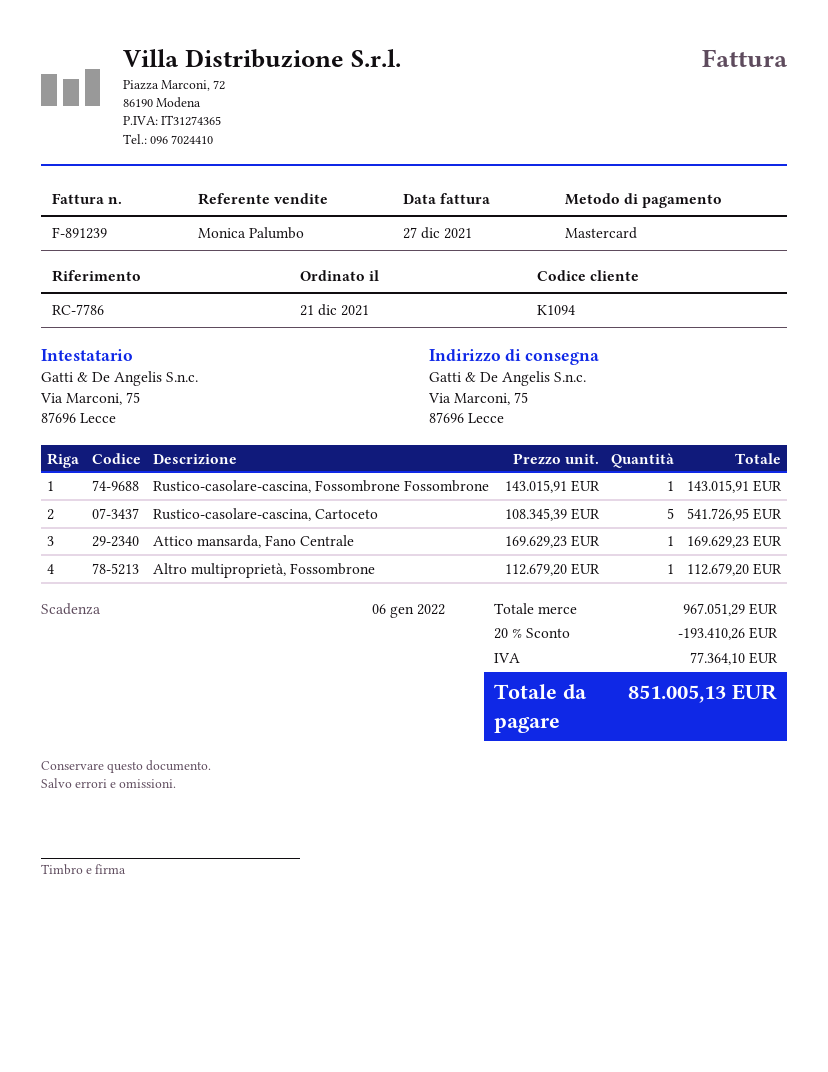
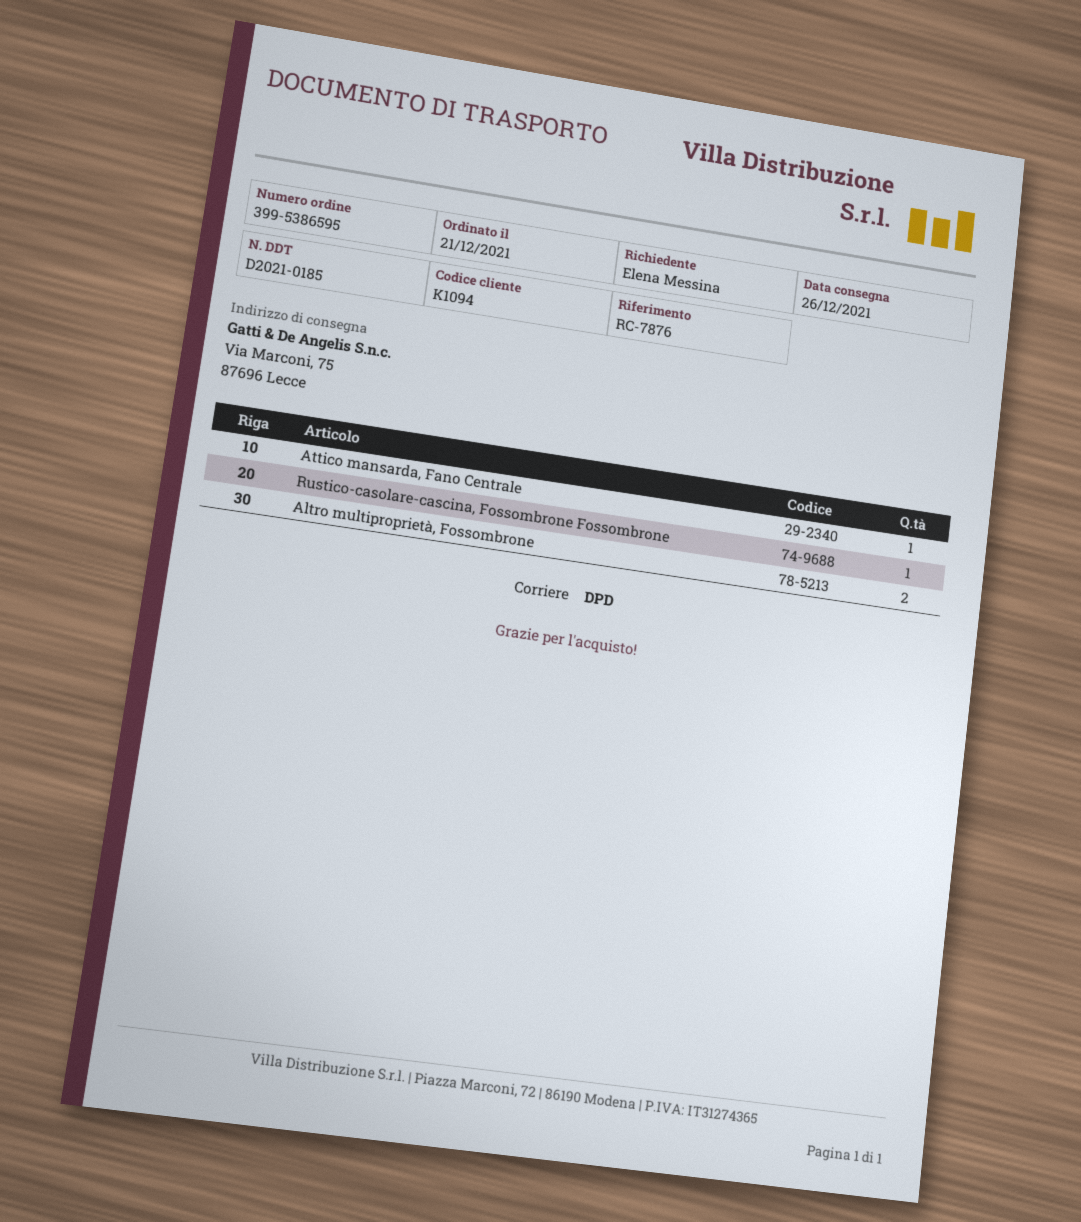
reference: RC-7786 -> RC-7876
Rustico-casolare-cascina, Cartoceto: 5 -> none
Altro multiproprietà, Fossombrone: 1 -> 2

